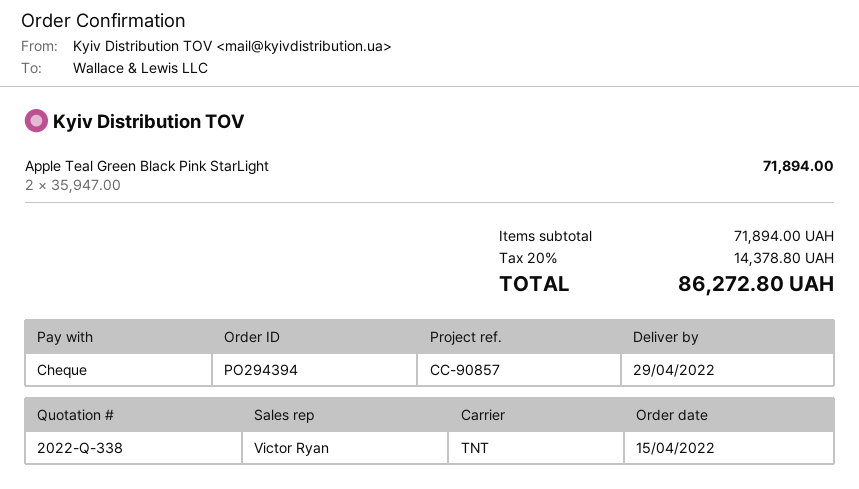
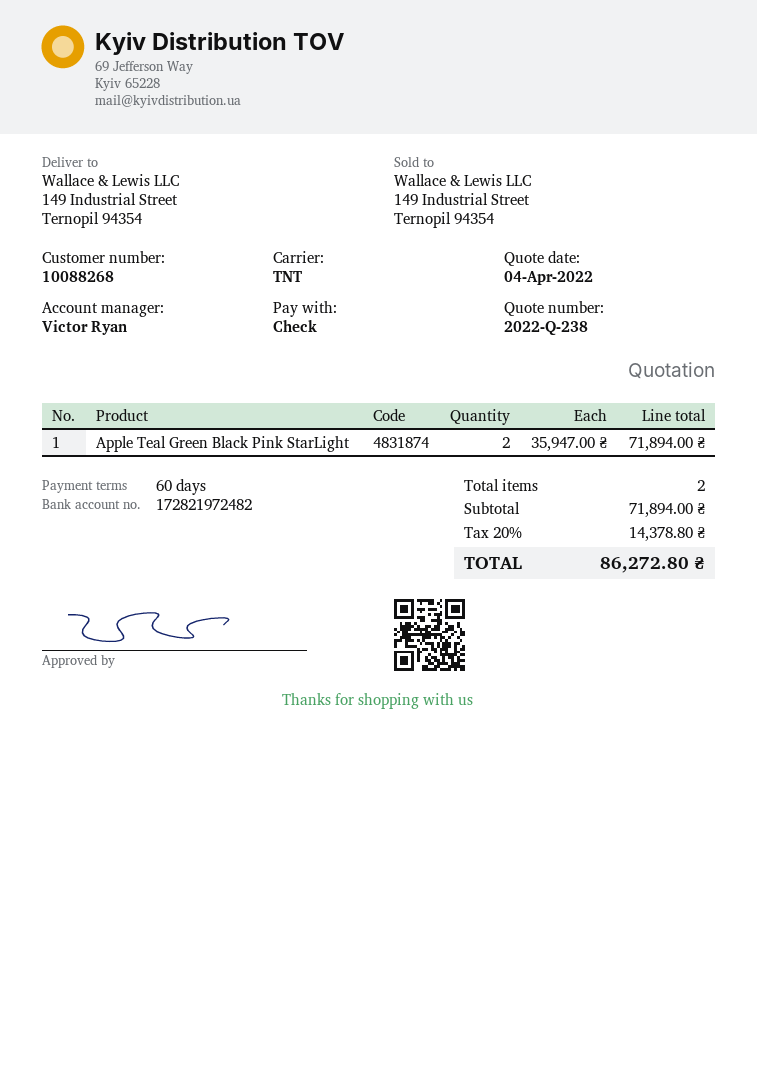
quote number: 2022-Q-338 -> 2022-Q-238

